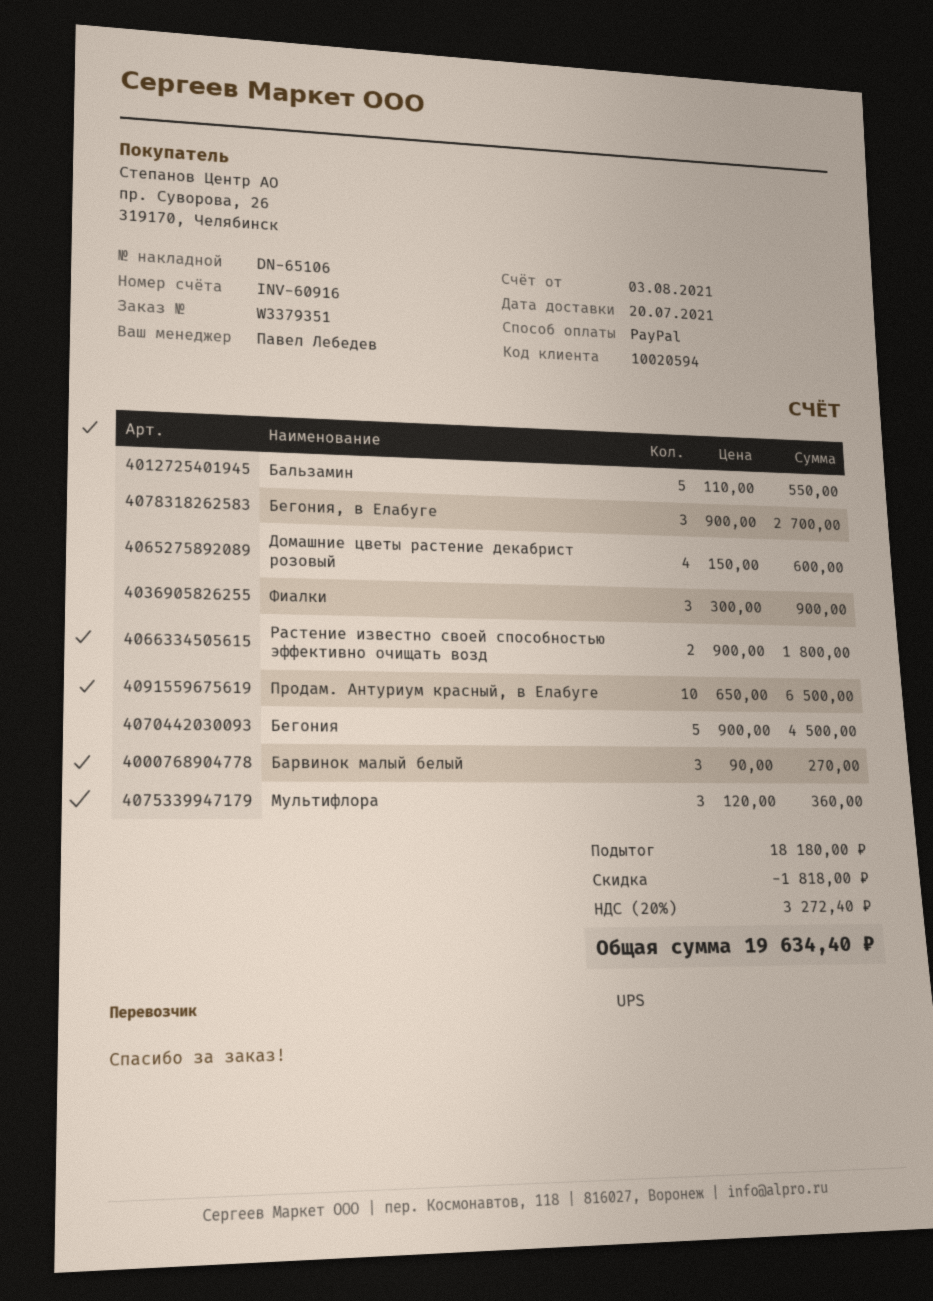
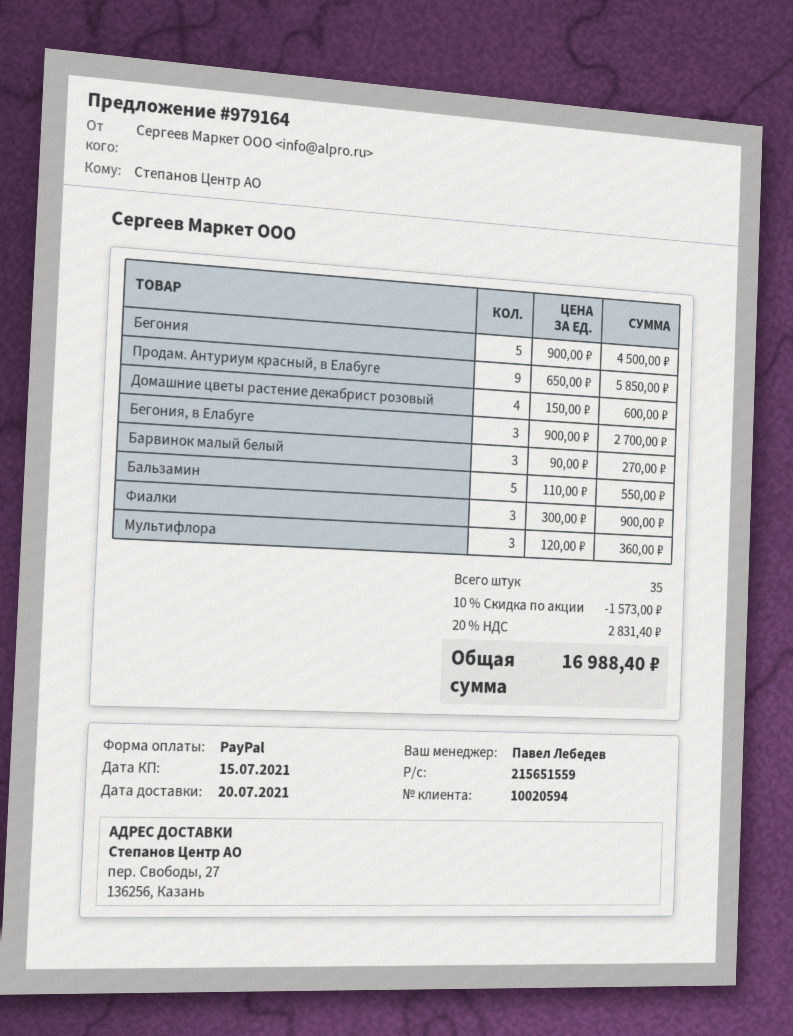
Растение известно своей способностью эффективно очищать возд: 2 x 900.00 = 1800.00 -> none
Продам. Антуриум красный, в Елабуге: 10 x 650.00 = 6500.00 -> 9 x 650.00 = 5850.00
discount: 1818.00 -> 1573.00
tax: 20% = 3272.40 -> 20% = 2831.40
total: 19634.40 -> 16988.40

